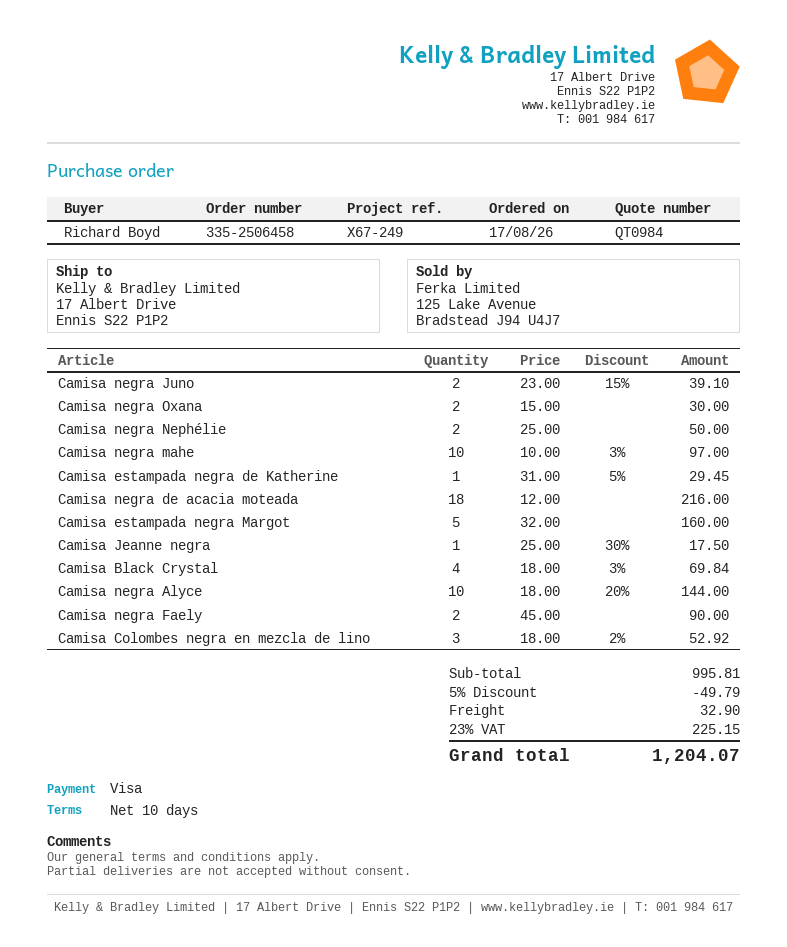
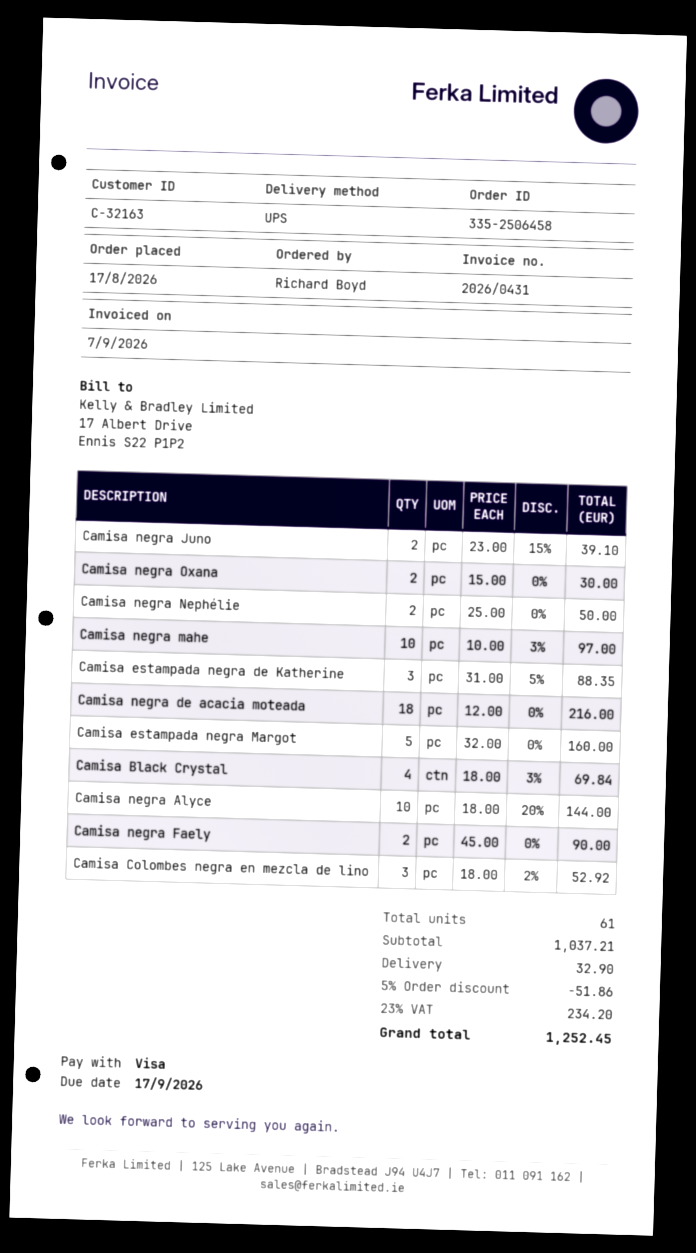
Camisa estampada negra de Katherine: 1 x 31.00 - 5% = 29.45 -> 3 x 31.00 - 5% = 88.35
Camisa Jeanne negra: 1 x 25.00 - 30% = 17.50 -> none
subtotal: 995.81 -> 1037.21
discount: 5% = 49.79 -> 5% = 51.86
tax: 23% = 225.15 -> 23% = 234.20
total: 1204.07 -> 1252.45

